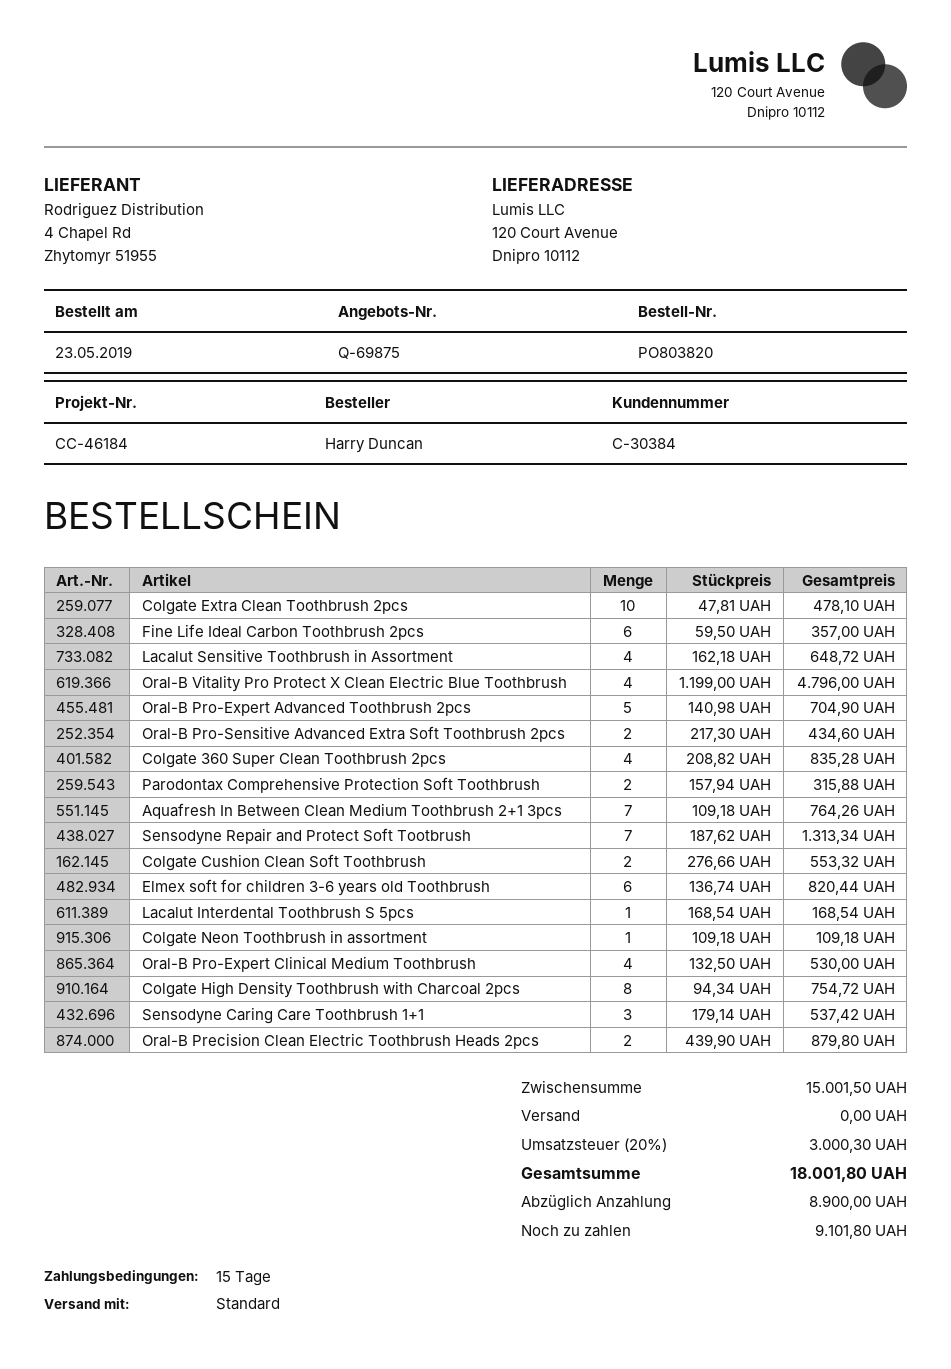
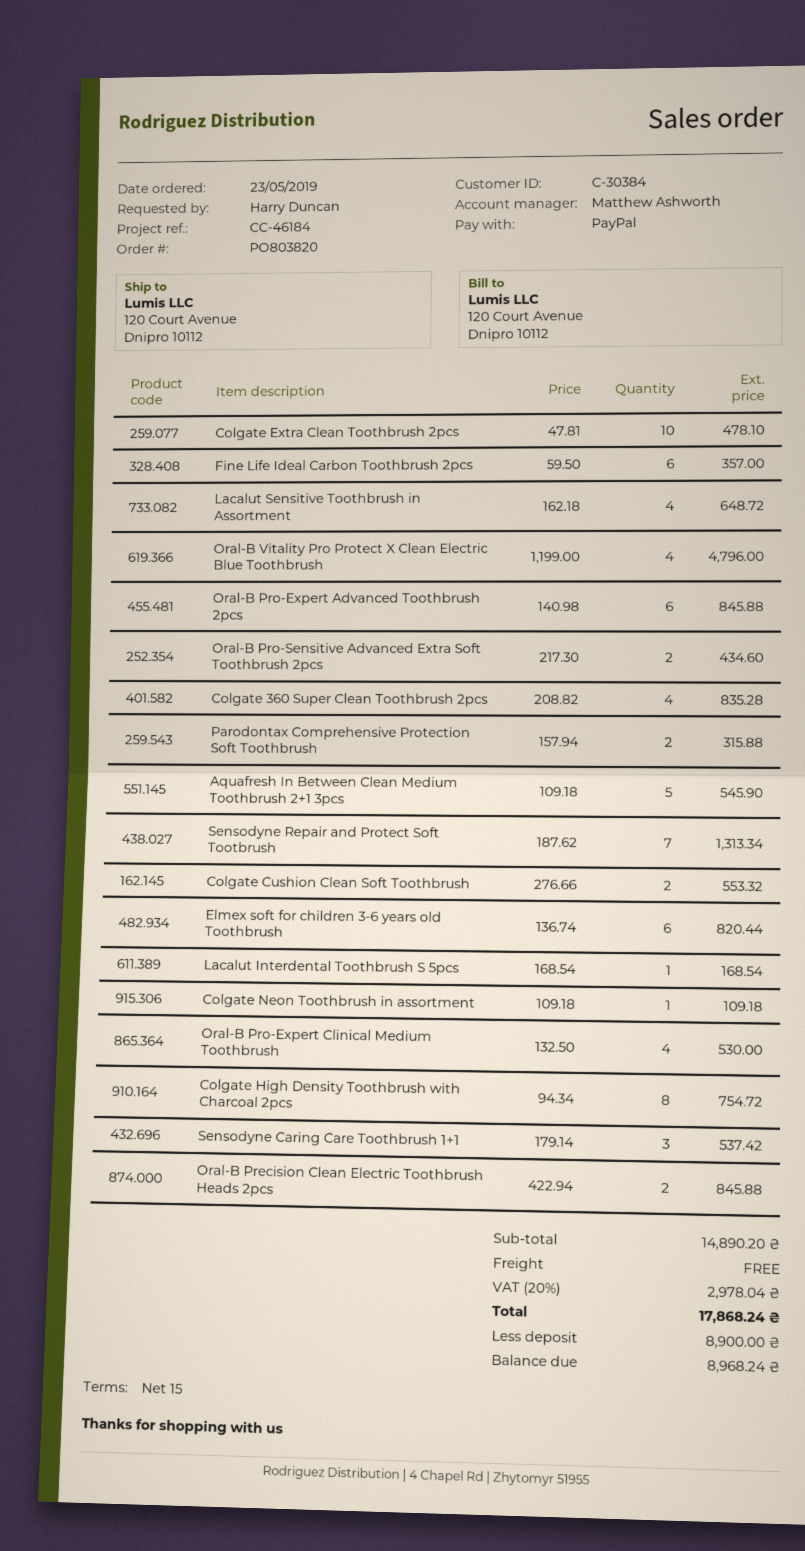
Oral-B Pro-Expert Advanced Toothbrush 2pcs: 5 x 140.98 = 704.90 -> 6 x 140.98 = 845.88
Aquafresh In Between Clean Medium Toothbrush 2+1 3pcs: 7 x 109.18 = 764.26 -> 5 x 109.18 = 545.90
Oral-B Precision Clean Electric Toothbrush Heads 2pcs: 2 x 439.90 = 879.80 -> 2 x 422.94 = 845.88
subtotal: 15001.50 -> 14890.20
tax: 20% = 3000.30 -> 20% = 2978.04
total: 18001.80 -> 17868.24
balance: 9101.80 -> 8968.24

